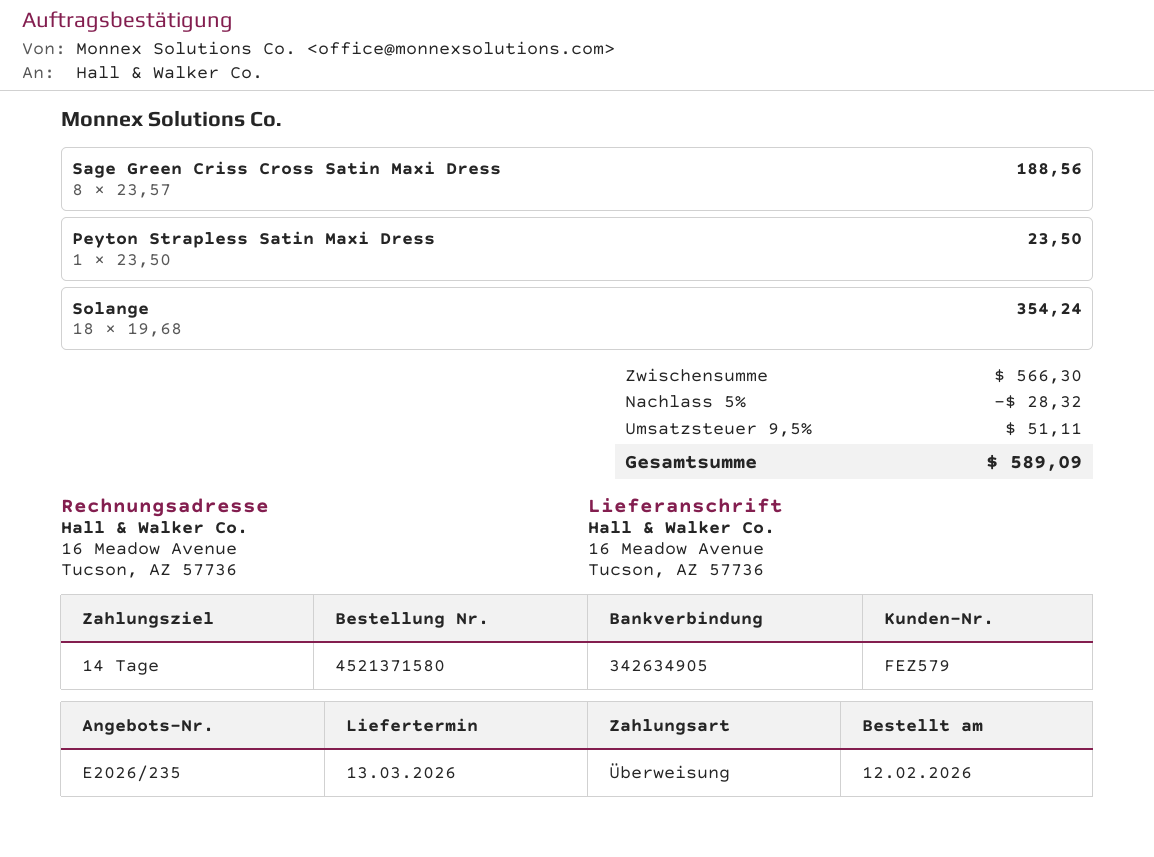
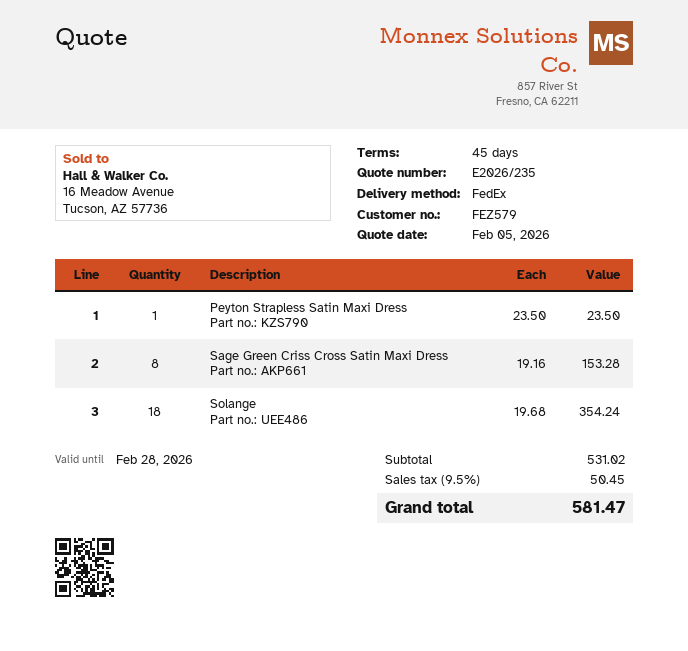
payment terms: 14 days -> 45 days
Sage Green Criss Cross Satin Maxi Dress: 8 x 23.57 = 188.56 -> 8 x 19.16 = 153.28
subtotal: 566.30 -> 531.02
discount: 5% = 28.32 -> none
tax: 9.5% = 51.11 -> 9.5% = 50.45
total: 589.09 -> 581.47

